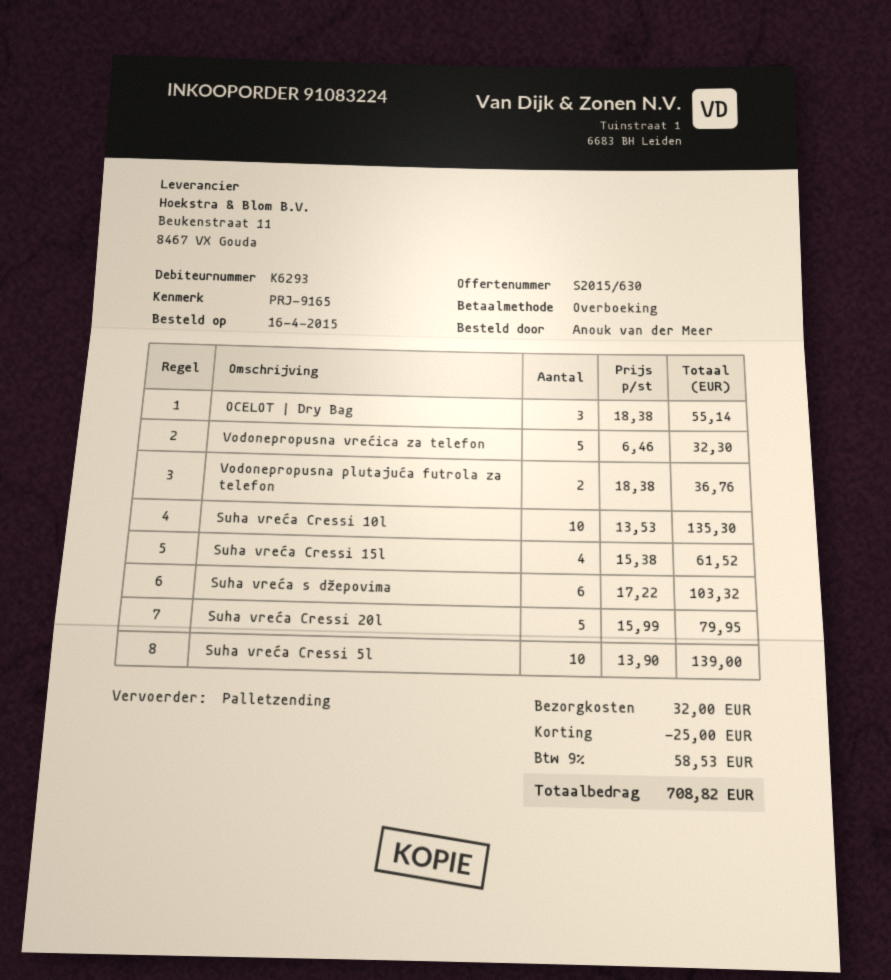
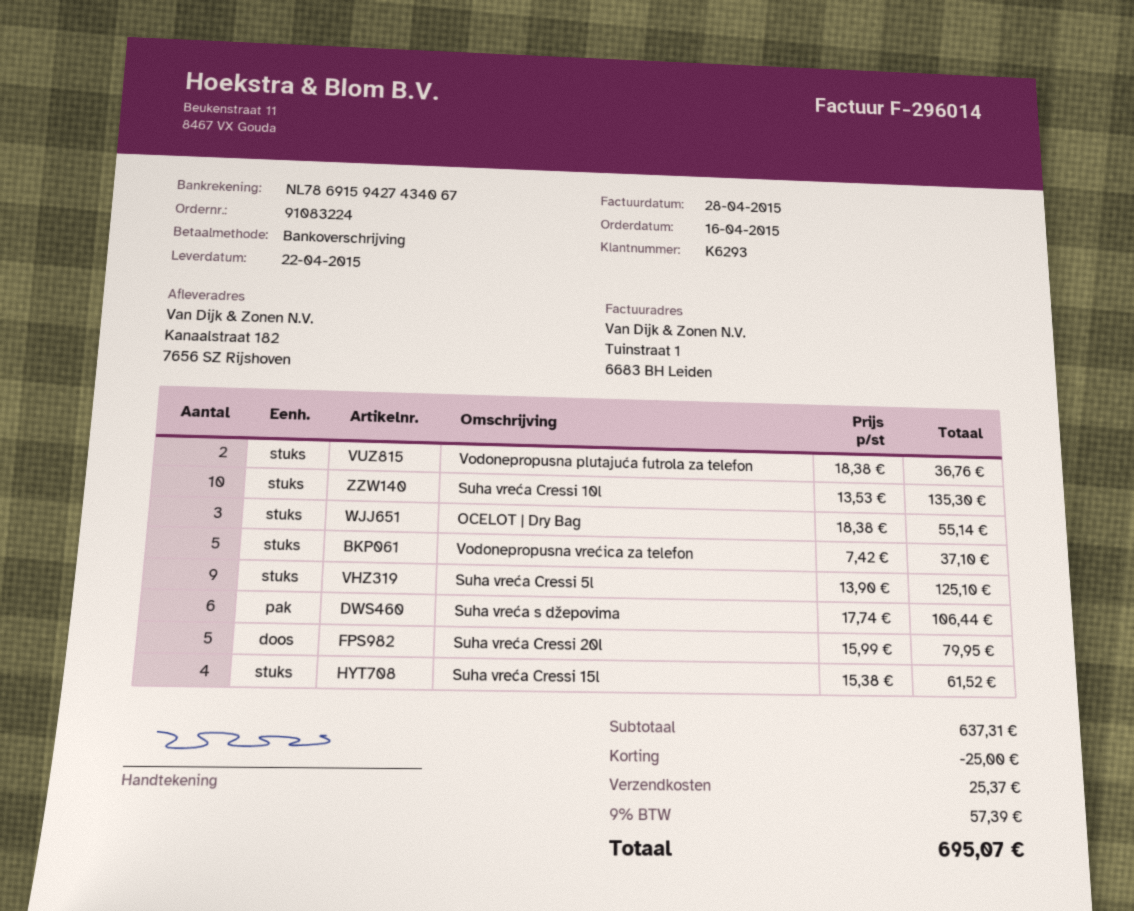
Vodonepropusna vrećica za telefon: 5 x 6.46 = 32.30 -> 5 x 7.42 = 37.10
Suha vreća s džepovima: 6 x 17.22 = 103.32 -> 6 x 17.74 = 106.44
Suha vreća Cressi 5l: 10 x 13.90 = 139.00 -> 9 x 13.90 = 125.10
shipping: 32.00 -> 25.37
tax: 9% = 58.53 -> 9% = 57.39
total: 708.82 -> 695.07

